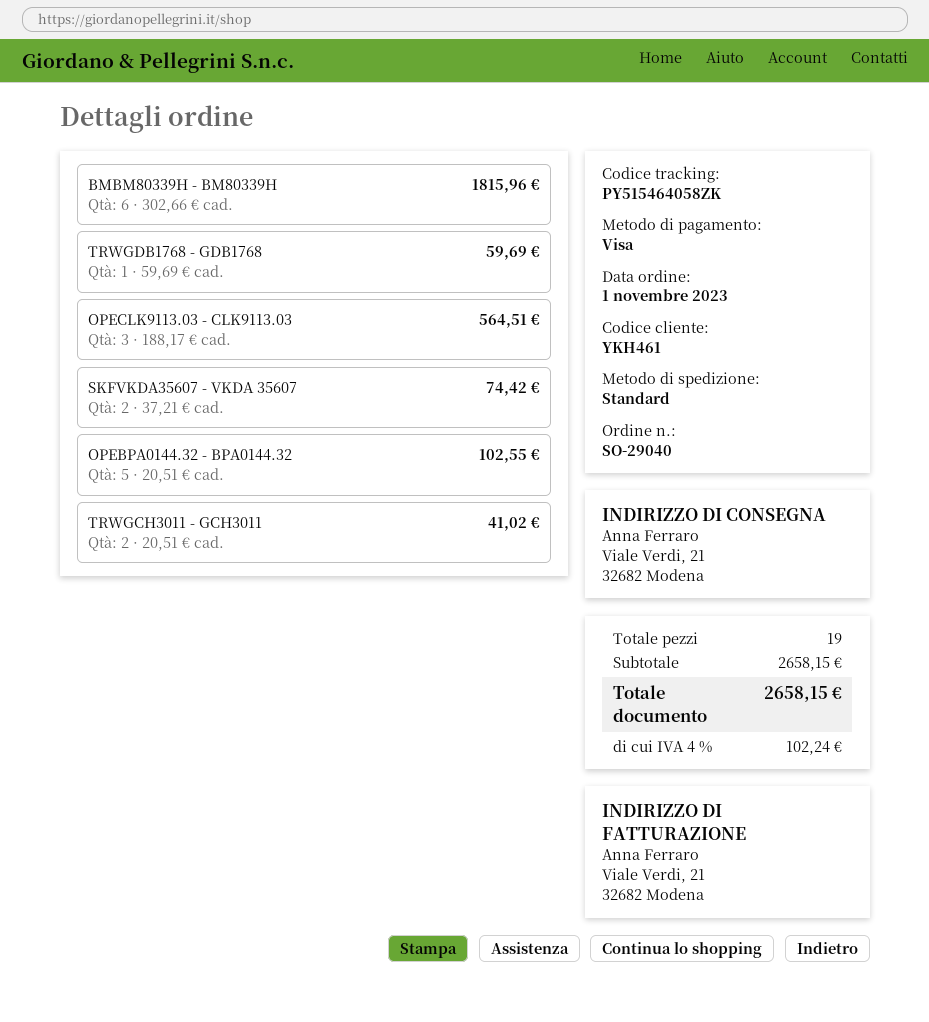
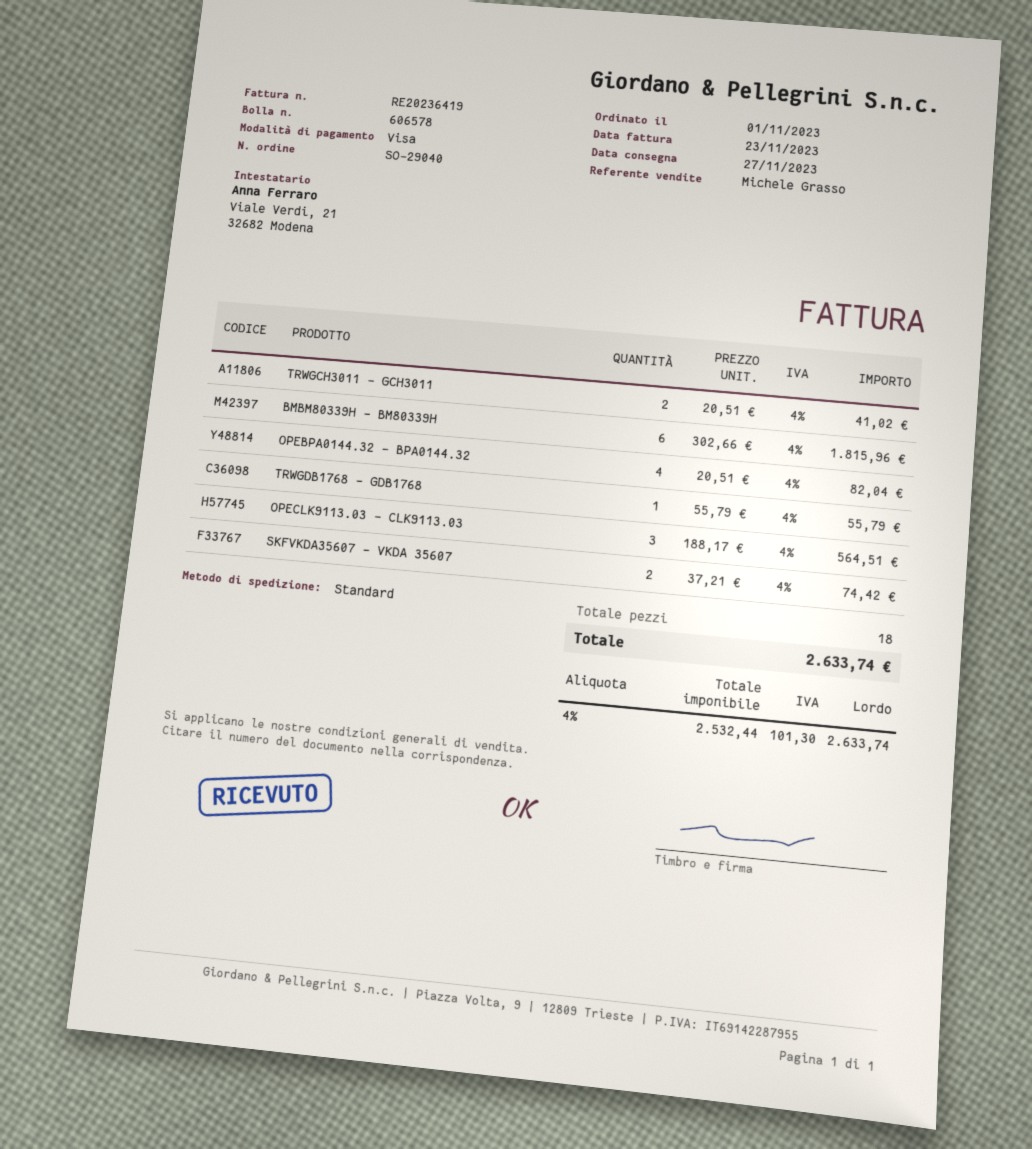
TRWGDB1768 - GDB1768: 1 x 59.69 = 59.69 -> 1 x 55.79 = 55.79
OPEBPA0144.32 - BPA0144.32: 5 x 20.51 = 102.55 -> 4 x 20.51 = 82.04
total quantity: 19 -> 18
tax: 4% = 102.24 -> 4% = 101.30
total: 2658.15 -> 2633.74

